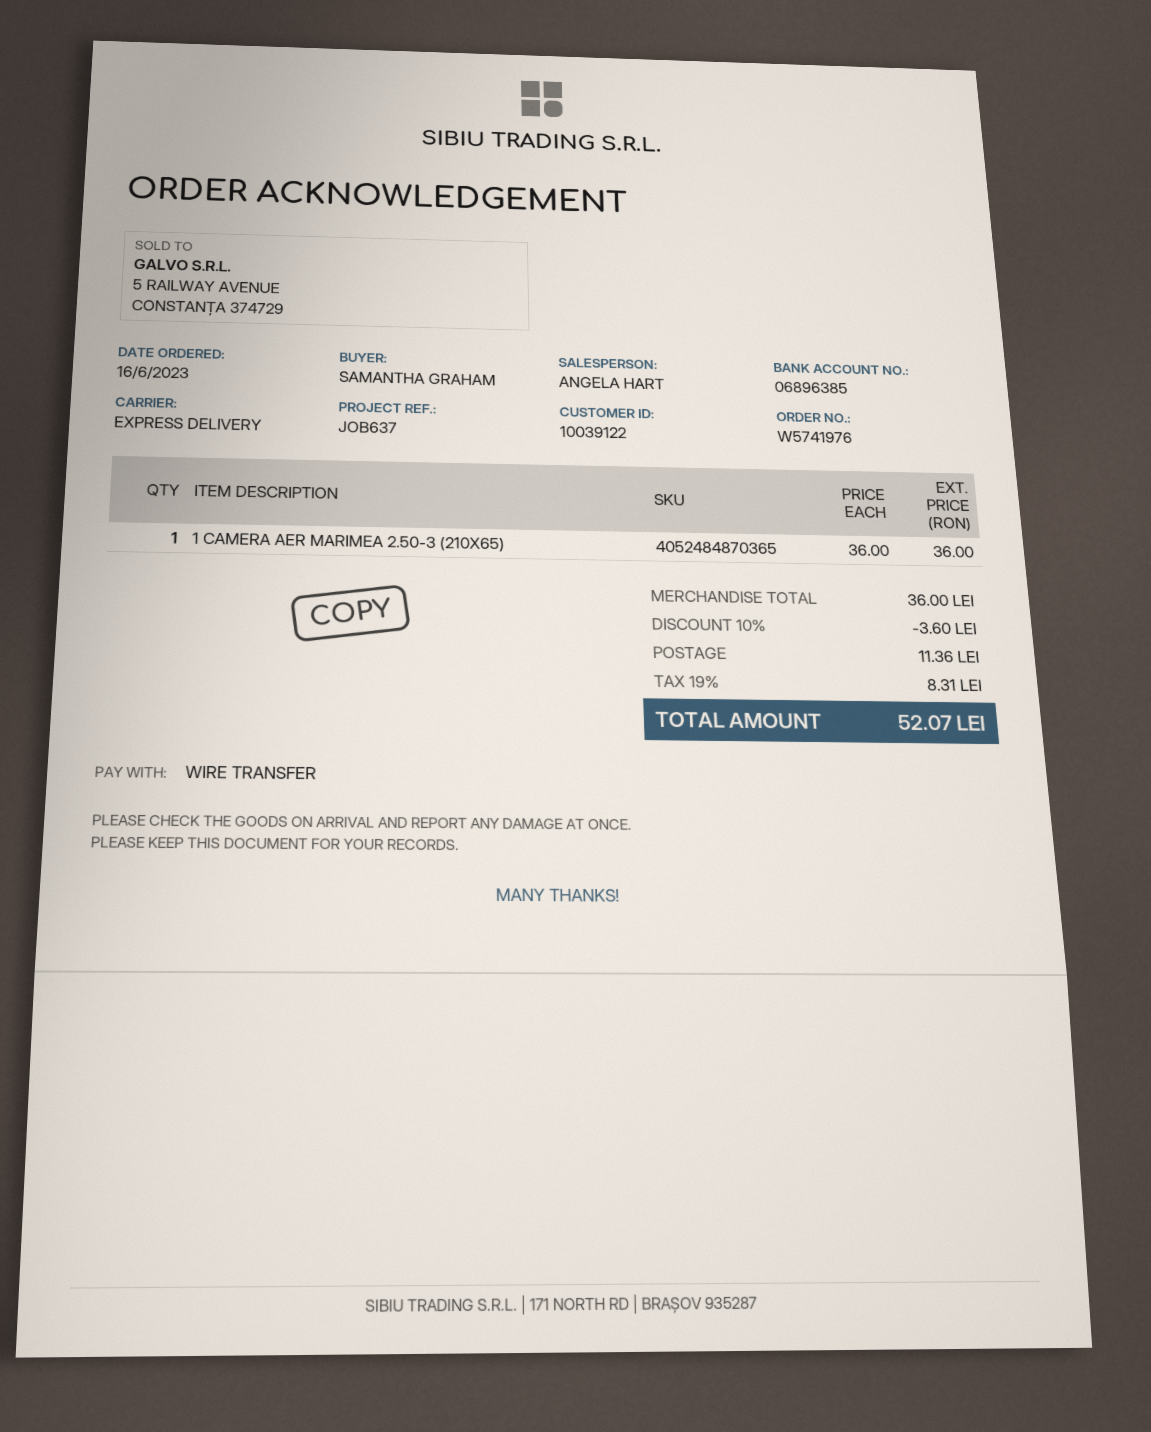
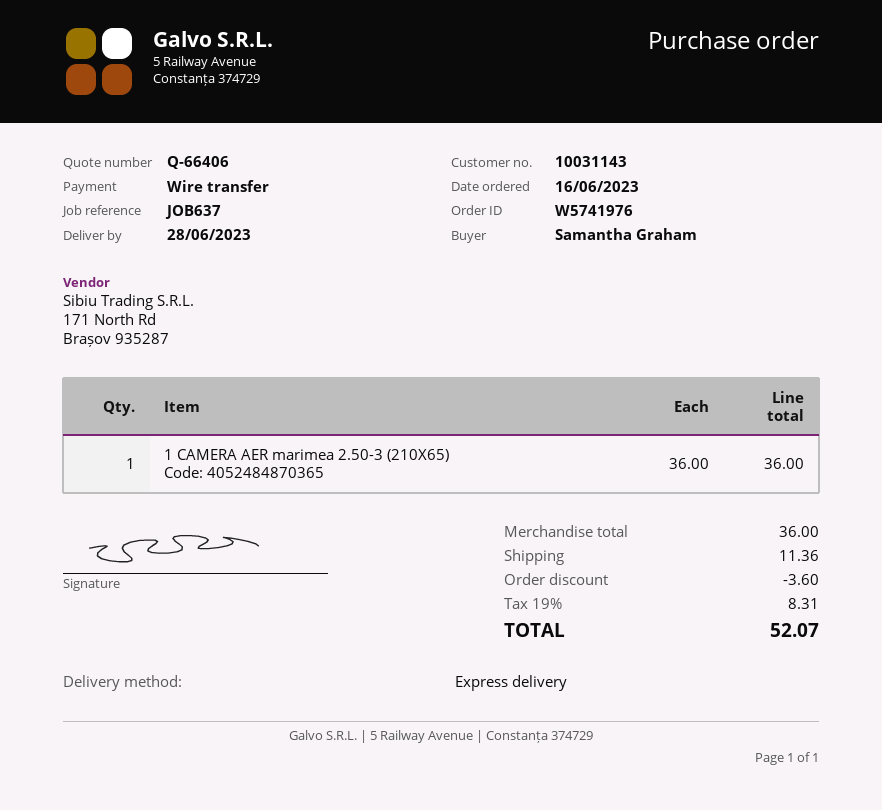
customer number: 10039122 -> 10031143

